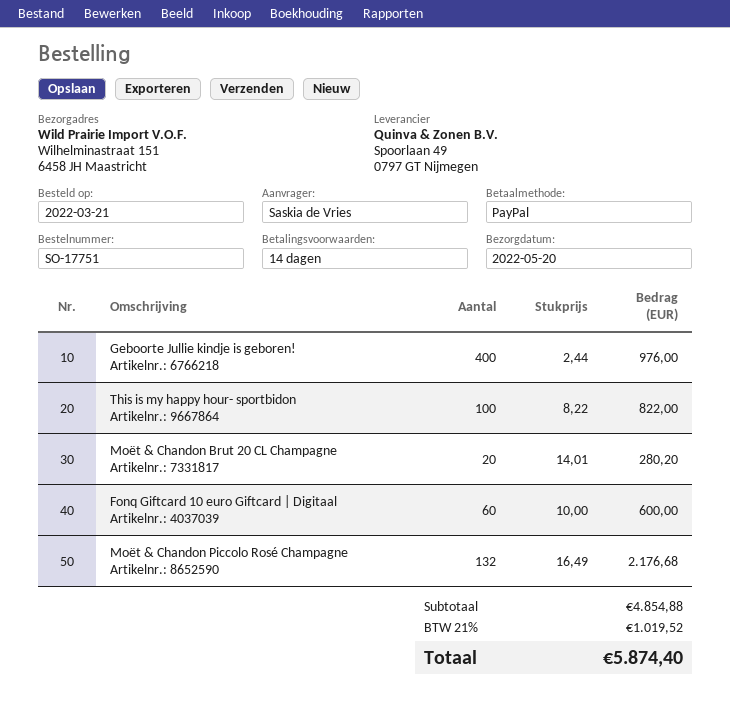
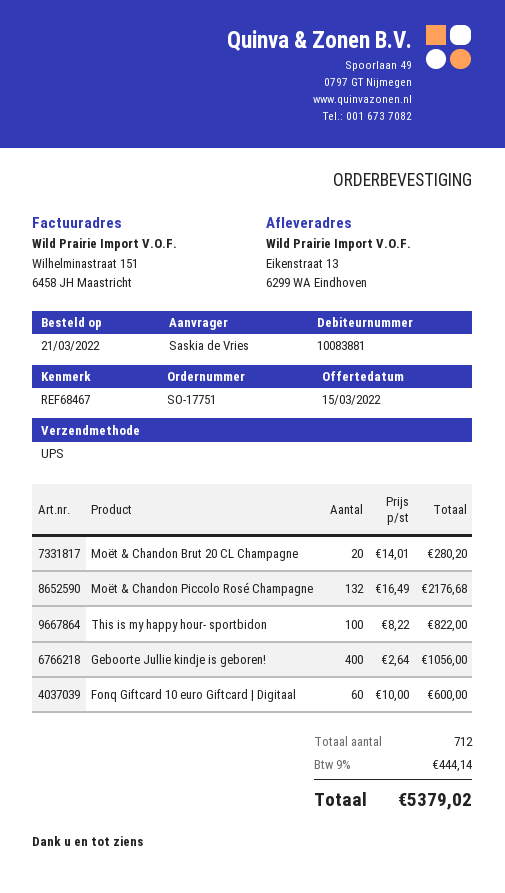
ship to: Wilhelminastraat 151, 6458 JH Maastricht -> Eikenstraat 13, 6299 WA Eindhoven
Geboorte Jullie kindje is geboren!: 400 x 2.44 = 976.00 -> 400 x 2.64 = 1056.00
tax: 21% = 1019.52 -> 9% = 444.14
total: 5874.40 -> 5379.02

